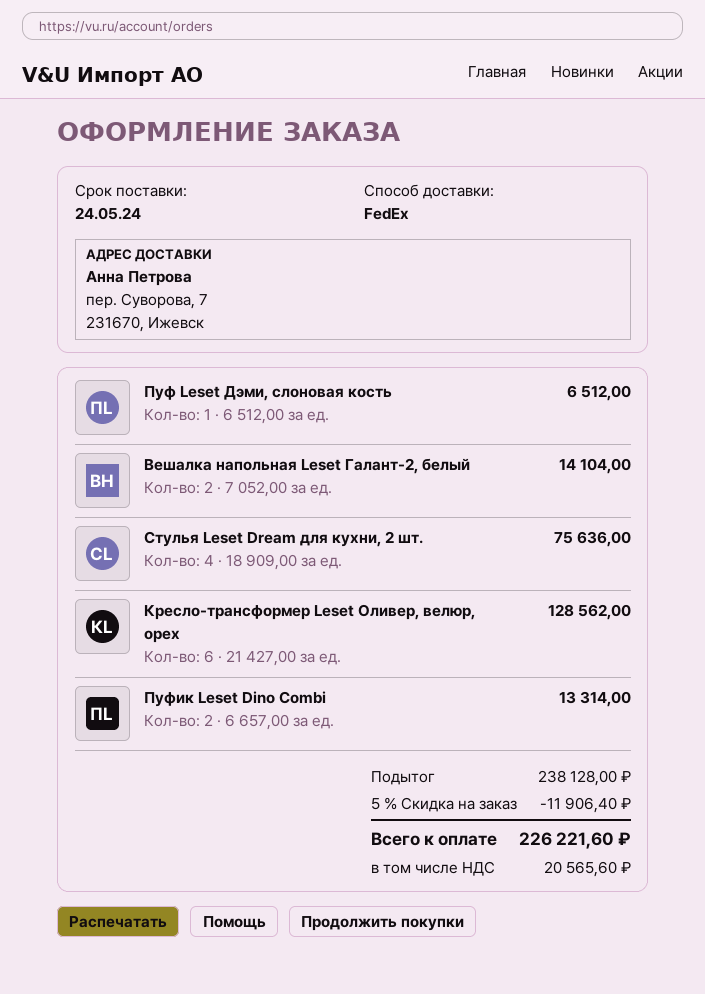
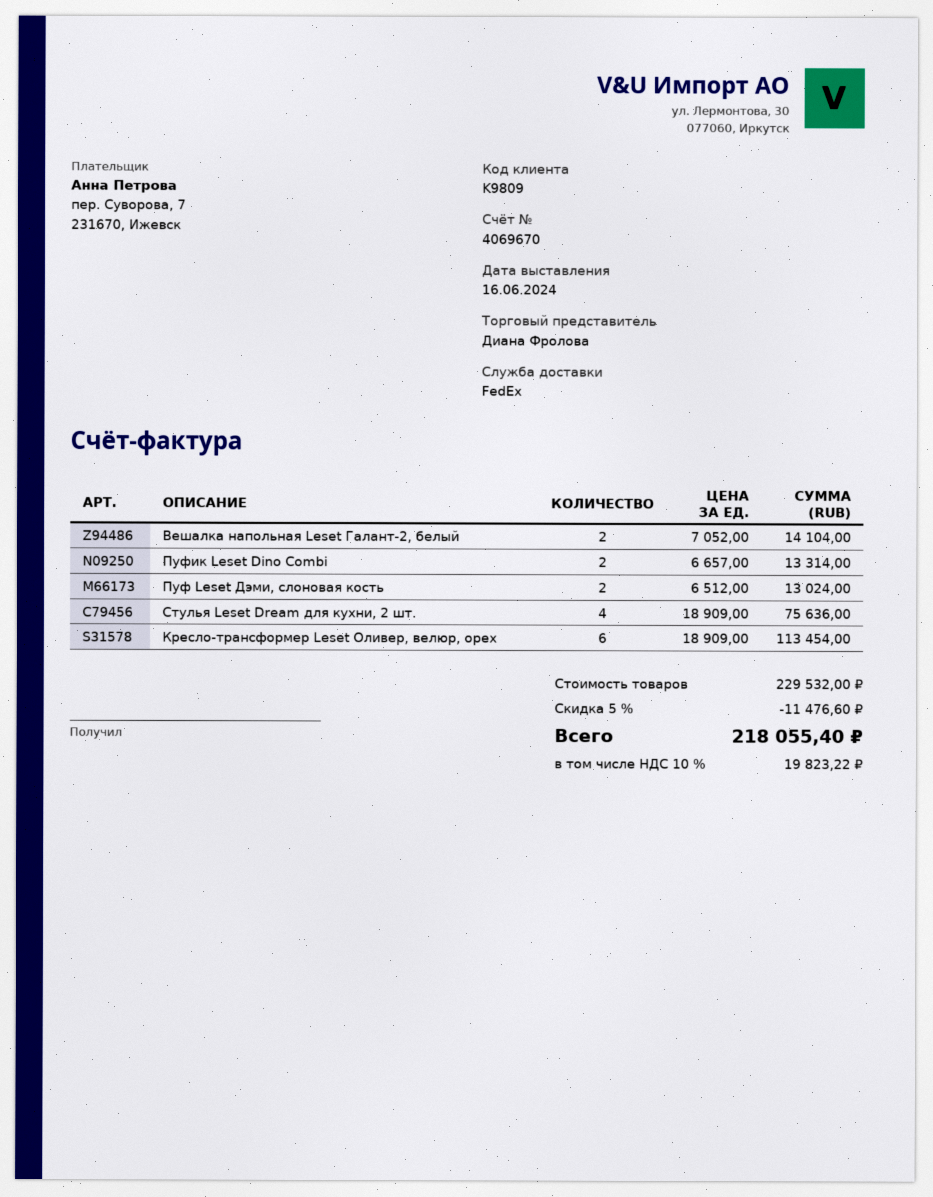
Пуф Leset Дэми, слоновая кость: 1 x 6512.00 = 6512.00 -> 2 x 6512.00 = 13024.00
Кресло-трансформер Leset Оливер, велюр, орех: 6 x 21427.00 = 128562.00 -> 6 x 18909.00 = 113454.00
subtotal: 238128.00 -> 229532.00
discount: 5% = 11906.40 -> 5% = 11476.60
tax: 20565.60 -> 19823.22
total: 226221.60 -> 218055.40

